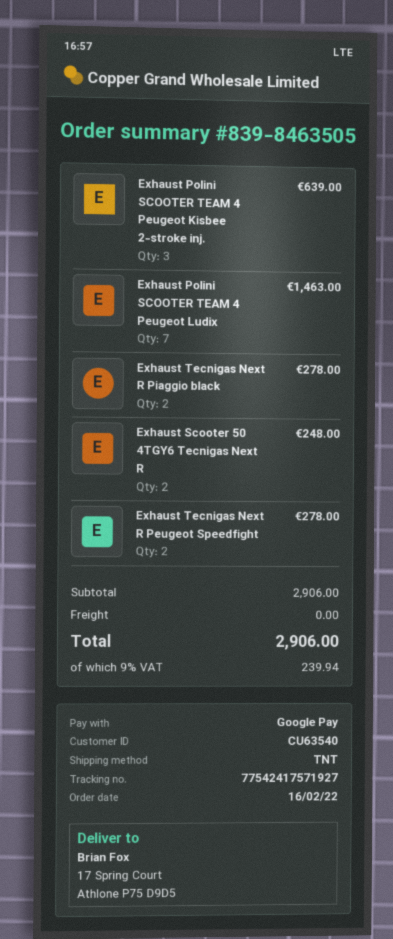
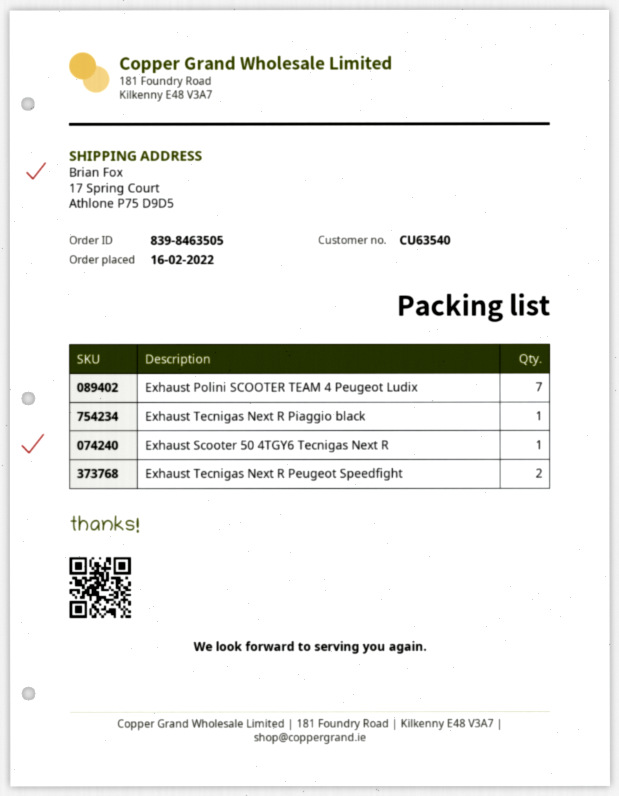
Exhaust Polini SCOOTER TEAM 4 Peugeot Kisbee 2-stroke inj.: 3 -> none
Exhaust Tecnigas Next R Piaggio black: 2 -> 1
Exhaust Scooter 50 4TGY6 Tecnigas Next R: 2 -> 1

